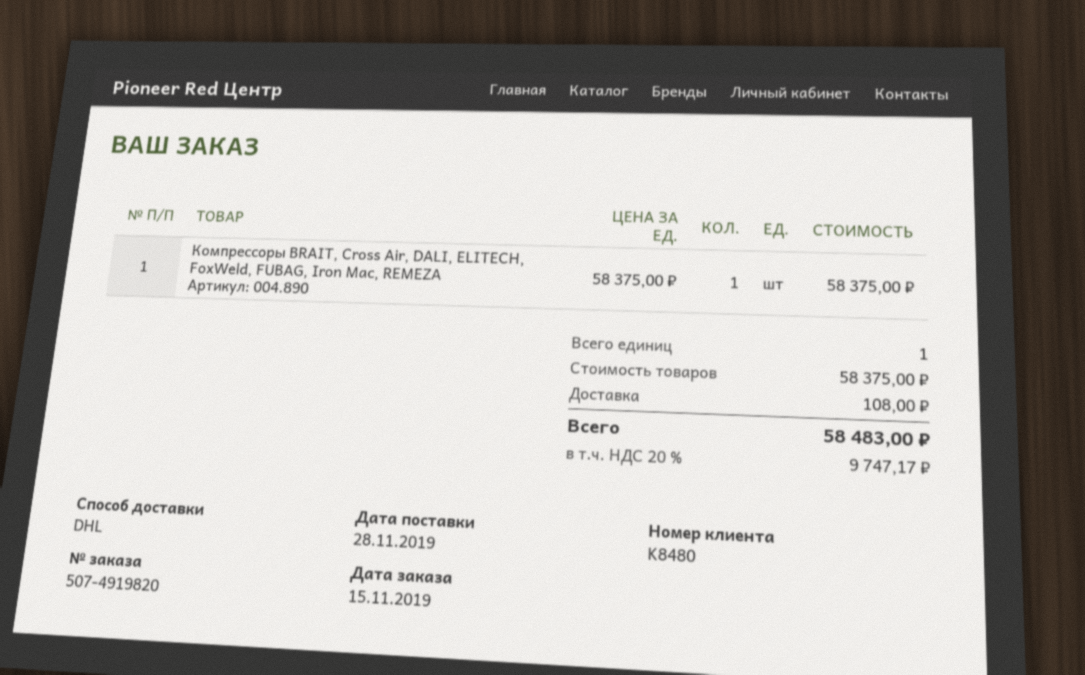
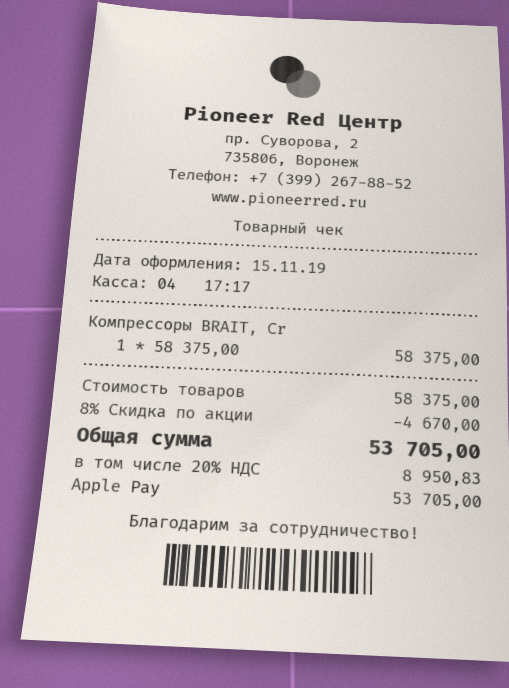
discount: none -> 8% = 4670.00
shipping: 108.00 -> none
tax: 20% = 9747.17 -> 20% = 8950.83
total: 58483.00 -> 53705.00

